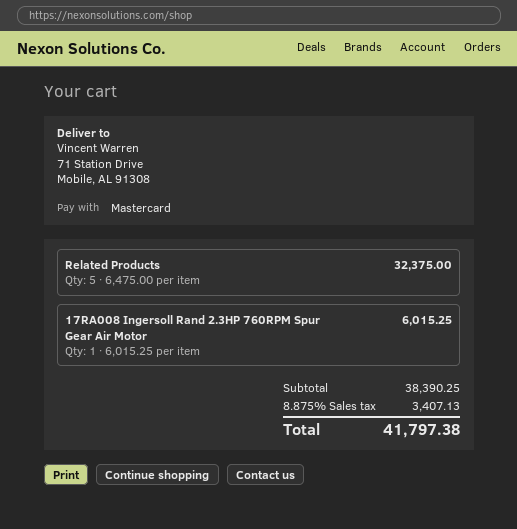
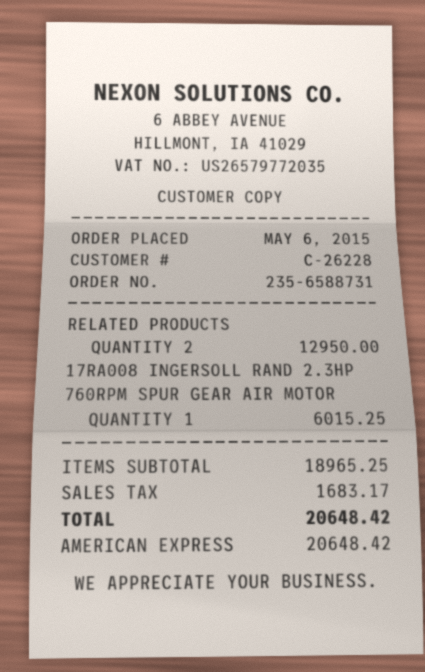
payment method: Mastercard -> American Express
Related Products: 5 for 32375.00 -> 2 for 12950.00
subtotal: 38390.25 -> 18965.25
tax: 3407.13 -> 1683.17
total: 41797.38 -> 20648.42

